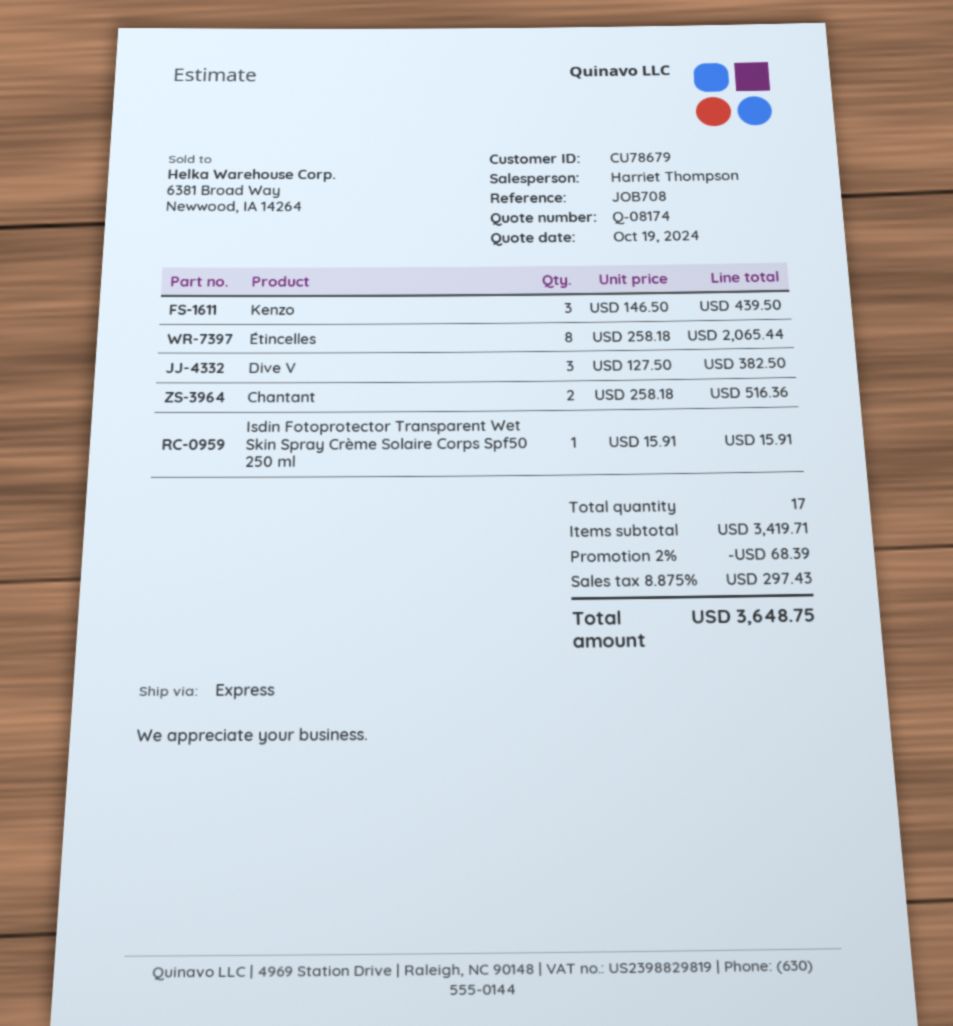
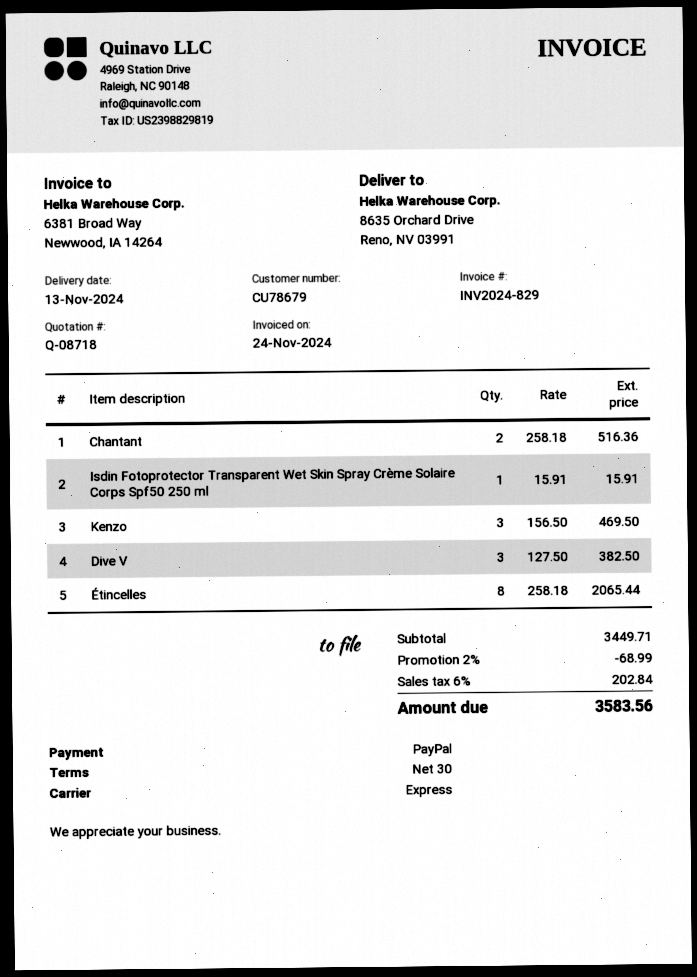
quote number: Q-08174 -> Q-08718
Kenzo: 3 x 146.50 = 439.50 -> 3 x 156.50 = 469.50
subtotal: 3419.71 -> 3449.71
discount: 2% = 68.39 -> 2% = 68.99
tax: 8.875% = 297.43 -> 6% = 202.84
total: 3648.75 -> 3583.56

